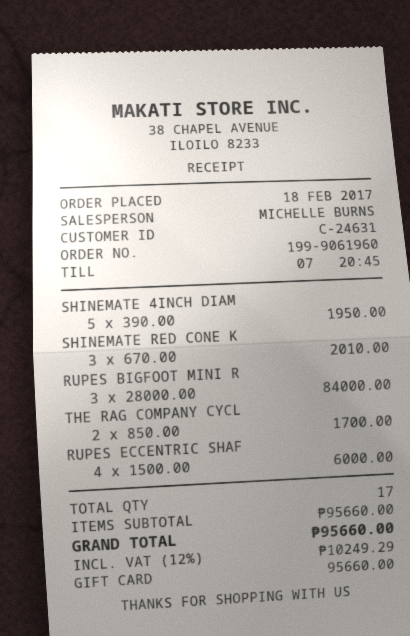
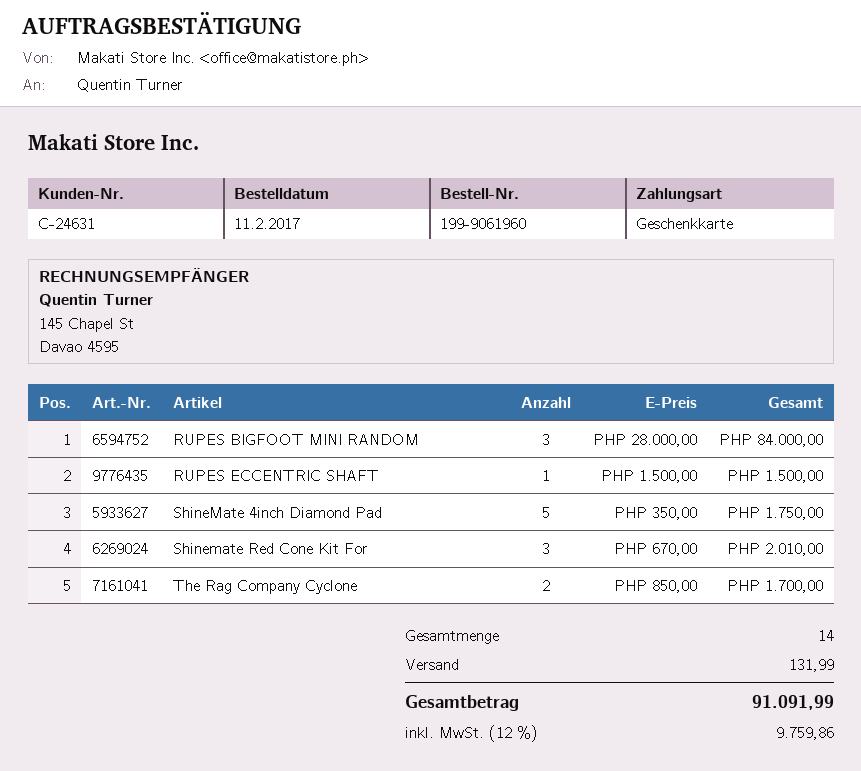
order date: 2017-02-18 -> 2017-02-11
SHINEMATE 4INCH DIAM: 5 x 390.00 = 1950.00 -> 5 x 350.00 = 1750.00
RUPES ECCENTRIC SHAF: 4 x 1500.00 = 6000.00 -> 1 x 1500.00 = 1500.00
total quantity: 17 -> 14
shipping: none -> 131.99
tax: 12% = 10249.29 -> 12% = 9759.86
total: 95660.00 -> 91091.99

